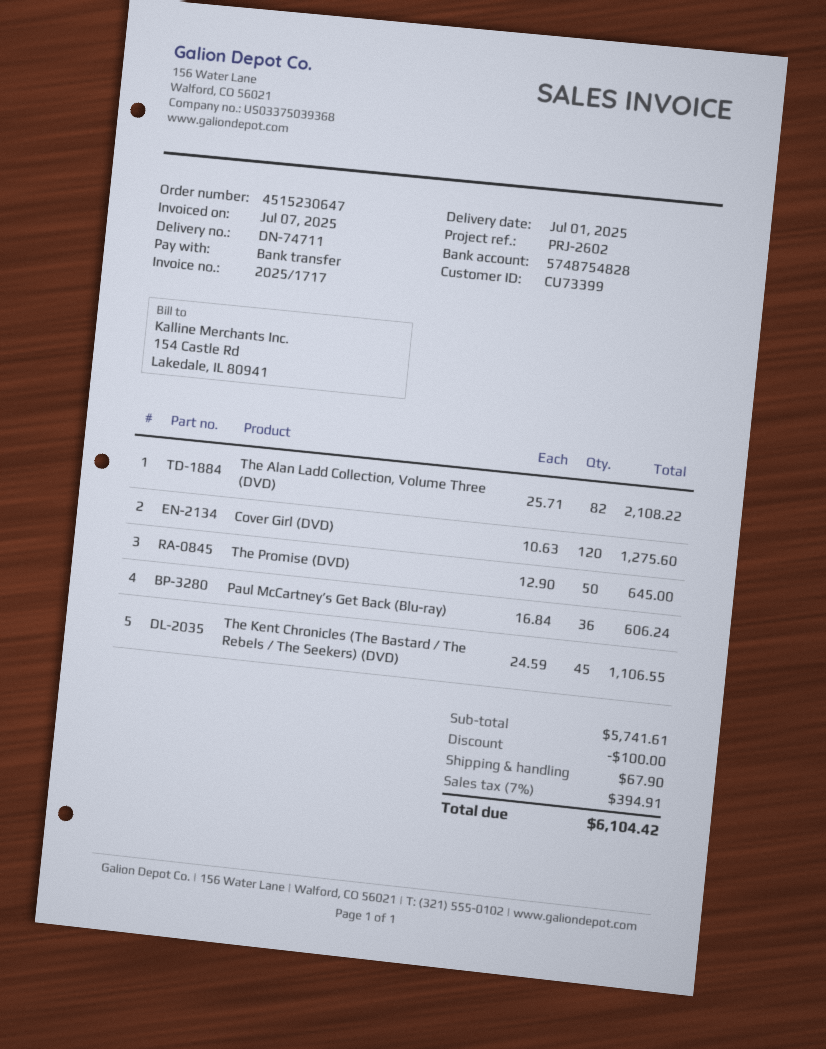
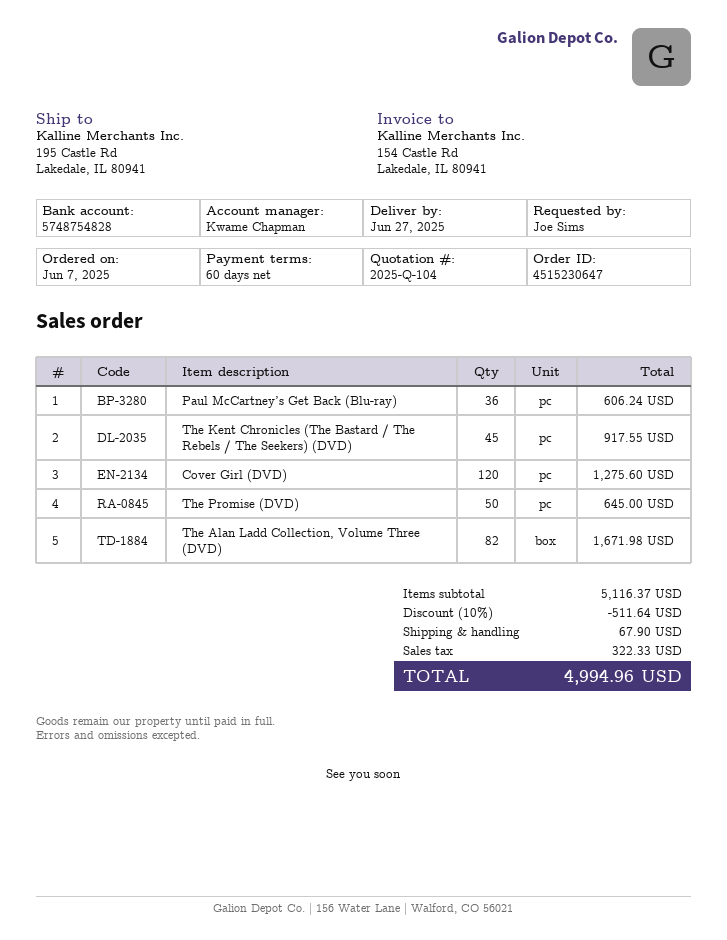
delivery date: 2025-07-01 -> 2025-06-27
The Alan Ladd Collection, Volume Three (DVD): 82 for 2108.22 -> 82 for 1671.98
The Kent Chronicles (The Bastard / The Rebels / The Seekers) (DVD): 45 for 1106.55 -> 45 for 917.55
subtotal: 5741.61 -> 5116.37
discount: 100.00 -> 511.64
tax: 394.91 -> 322.33
total: 6104.42 -> 4994.96

